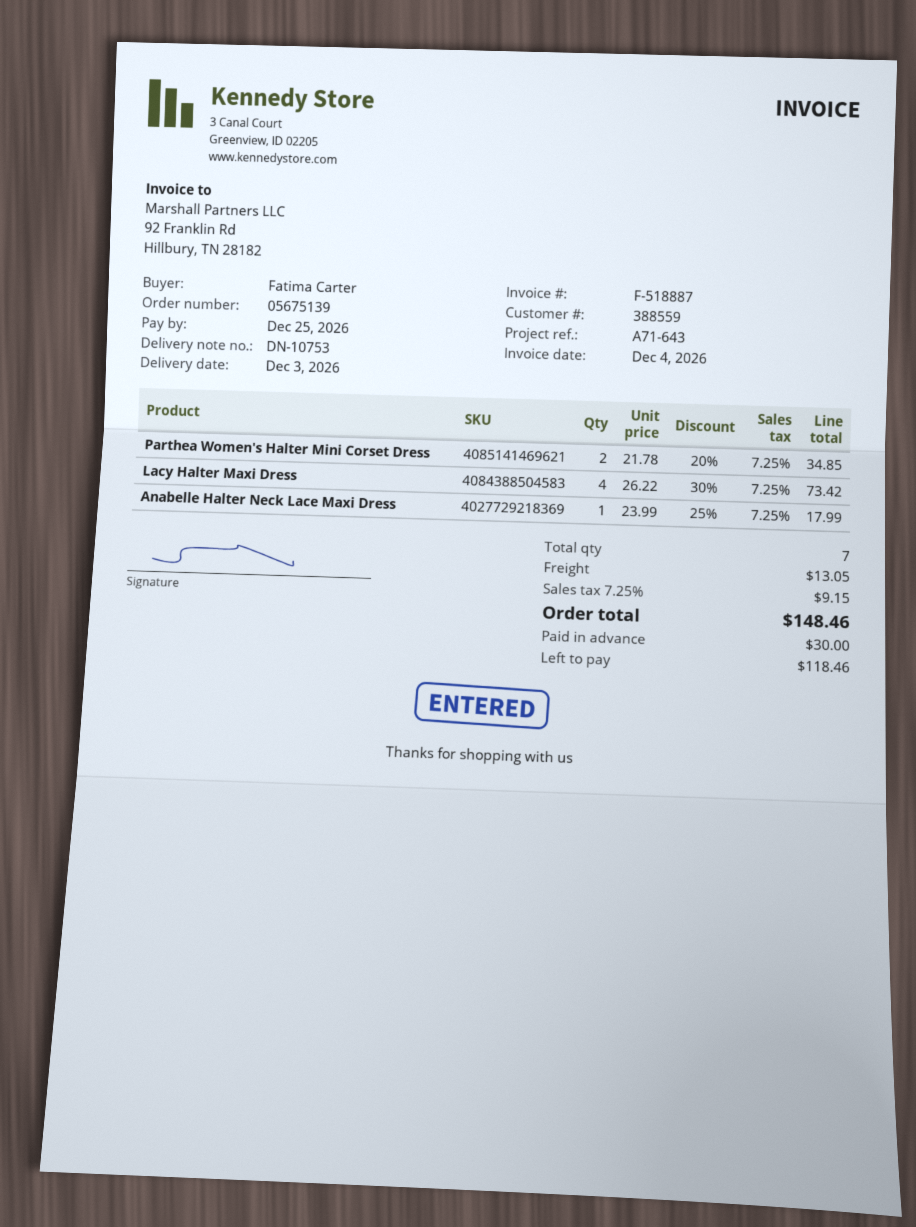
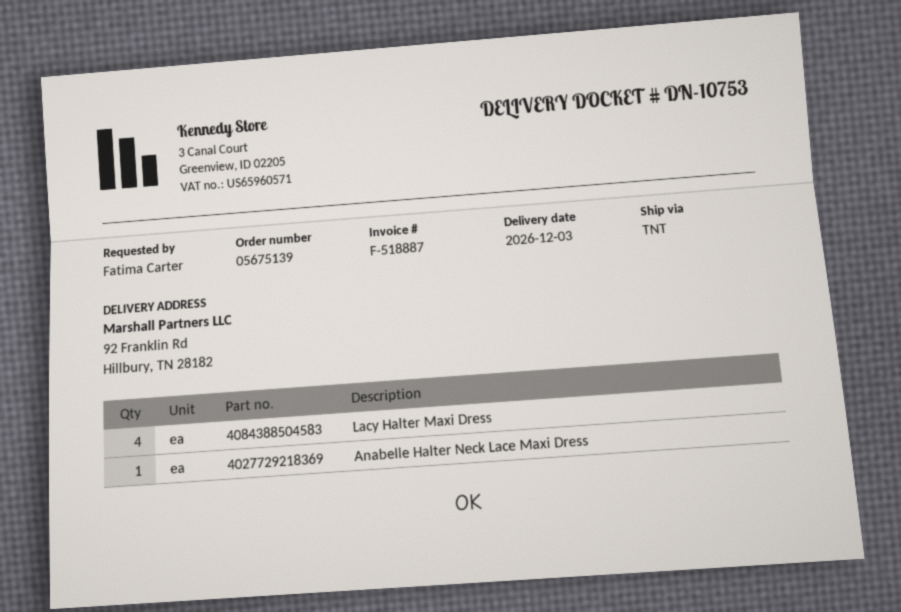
Parthea Women's Halter Mini Corset Dress: 2 -> none

